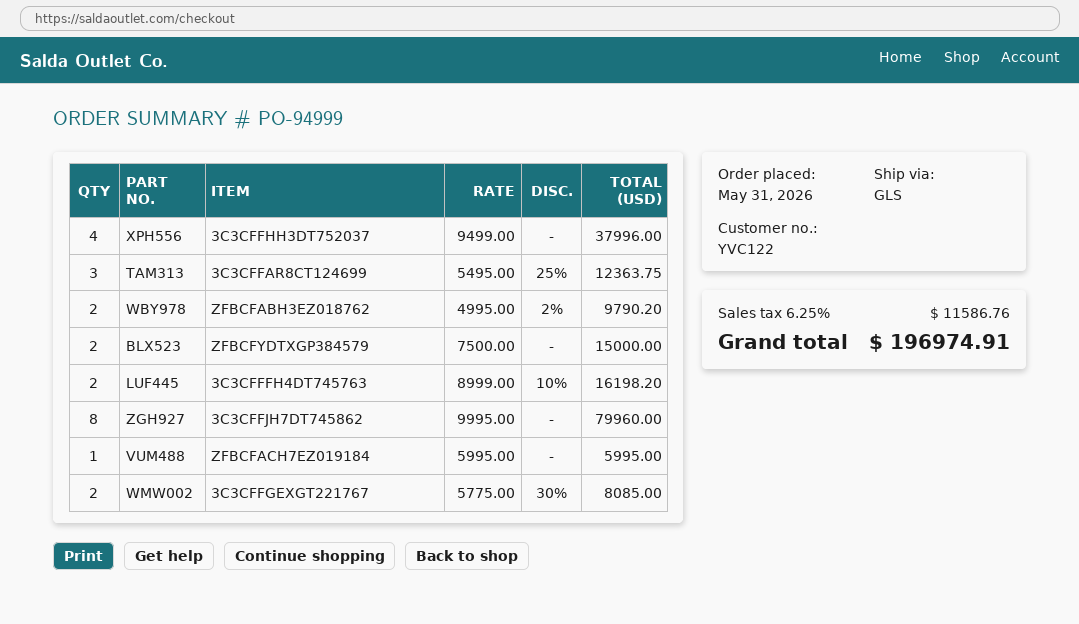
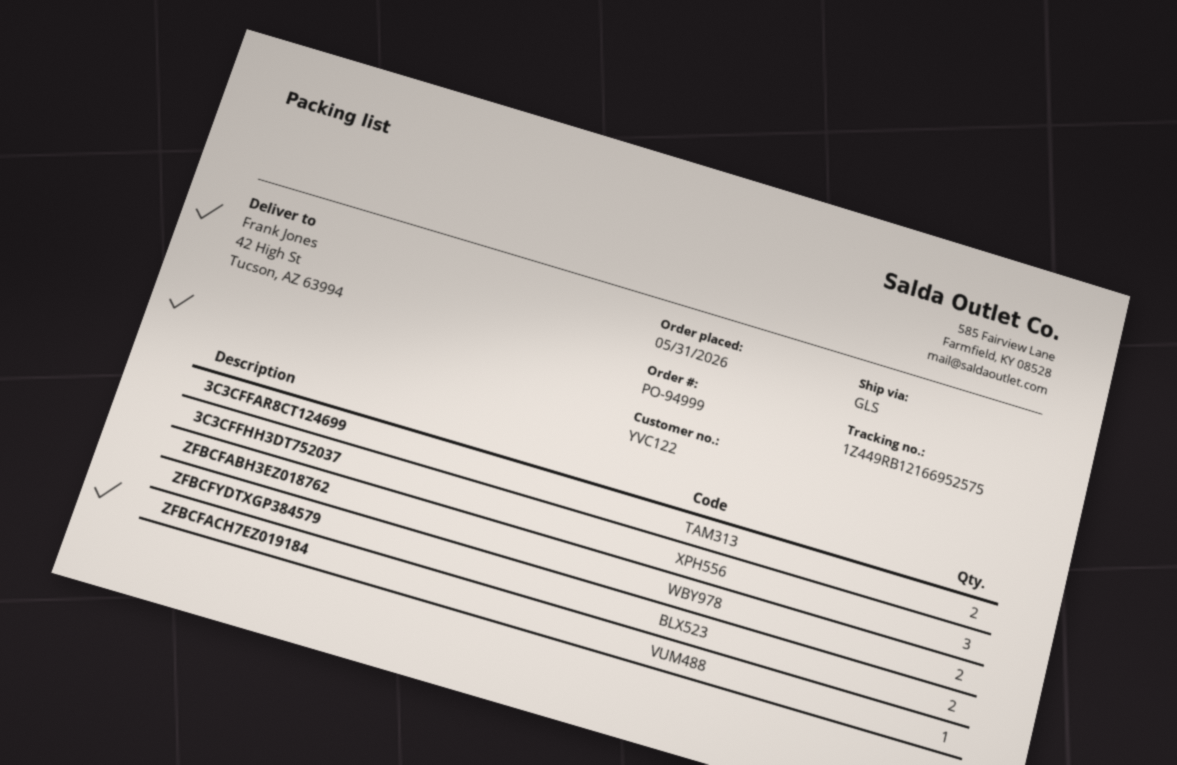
3C3CFFHH3DT752037: 4 -> 3
3C3CFFAR8CT124699: 3 -> 2
3C3CFFFH4DT745763: 2 -> none
3C3CFFJH7DT745862: 8 -> none
3C3CFFGEXGT221767: 2 -> none

